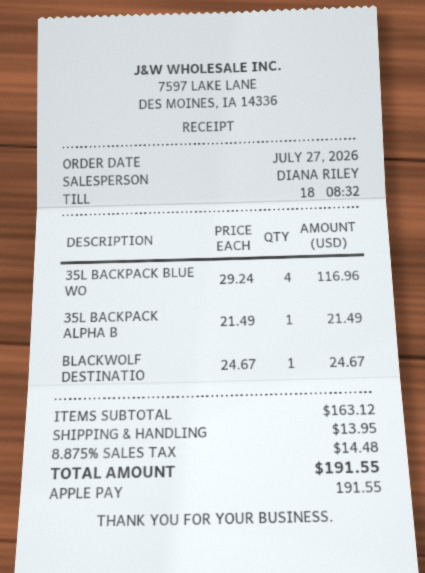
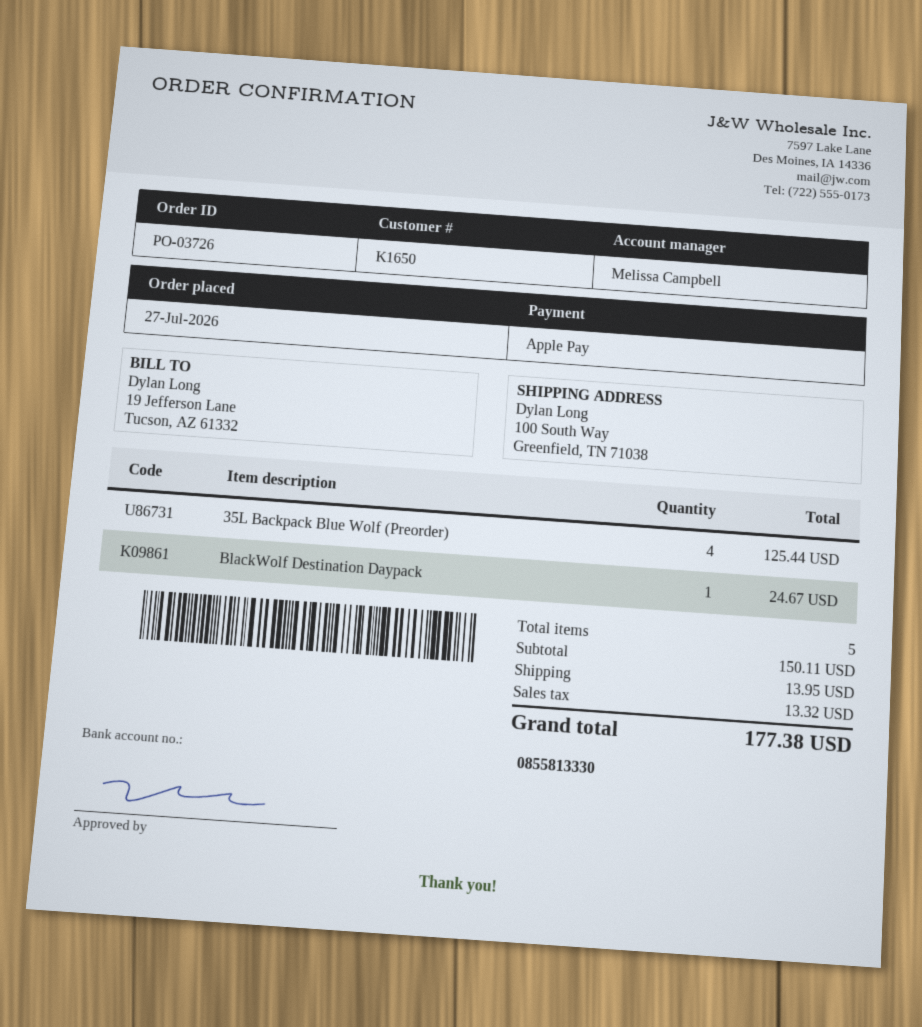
sales rep: DIANA RILEY -> Melissa Campbell
35L BACKPACK BLUE WO: 4 for 116.96 -> 4 for 125.44
35L BACKPACK ALPHA B: 1 for 21.49 -> none
subtotal: 163.12 -> 150.11
tax: 14.48 -> 13.32
total: 191.55 -> 177.38

